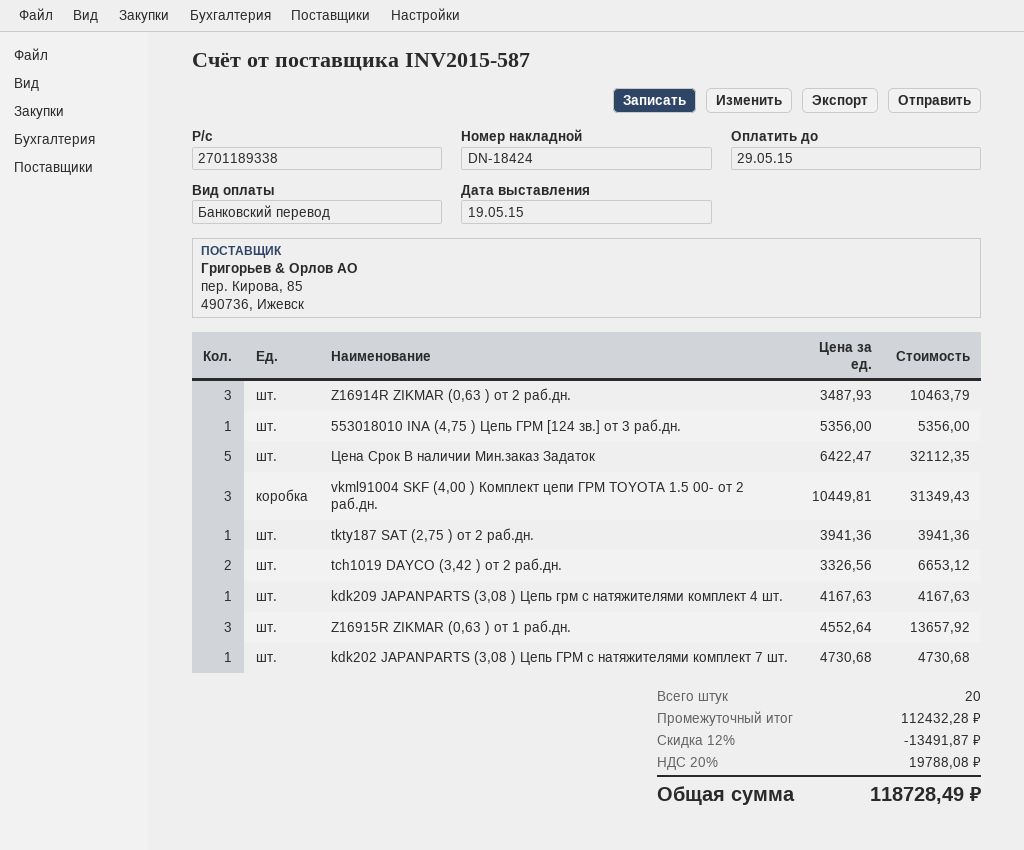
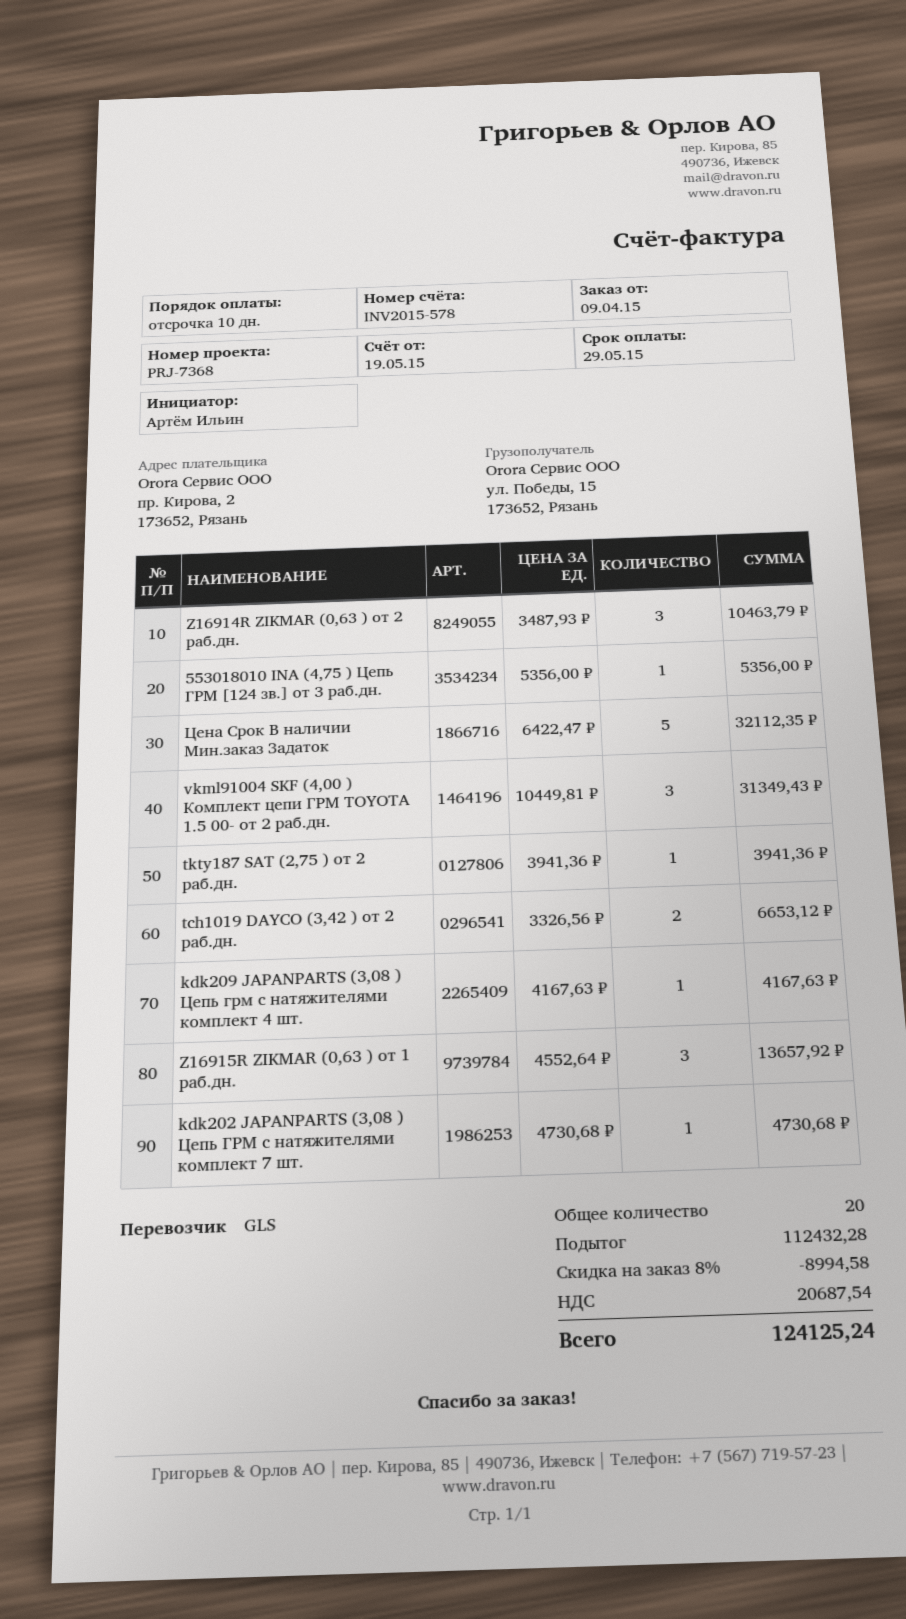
invoice number: INV2015-587 -> INV2015-578
discount: 12% = 13491.87 -> 8% = 8994.58
tax: 19788.08 -> 20687.54
total: 118728.49 -> 124125.24

